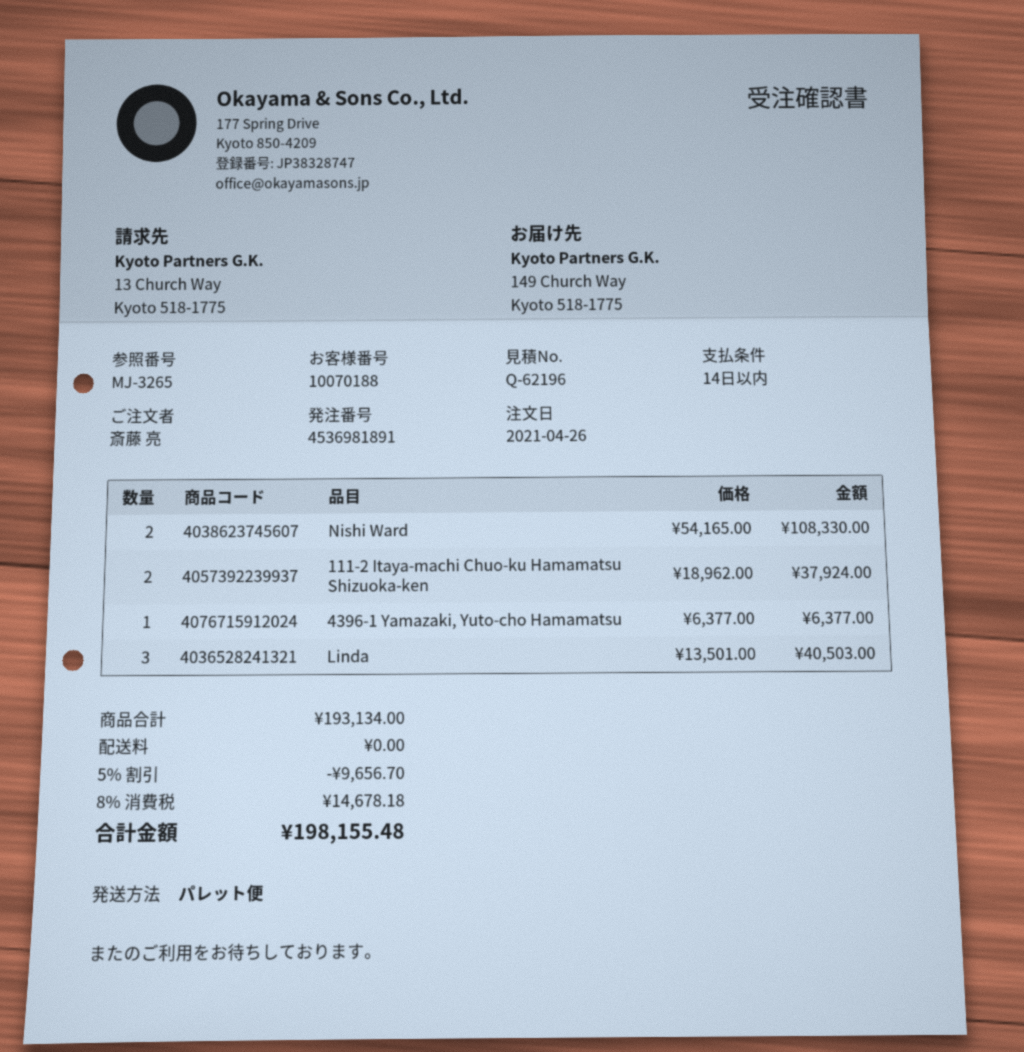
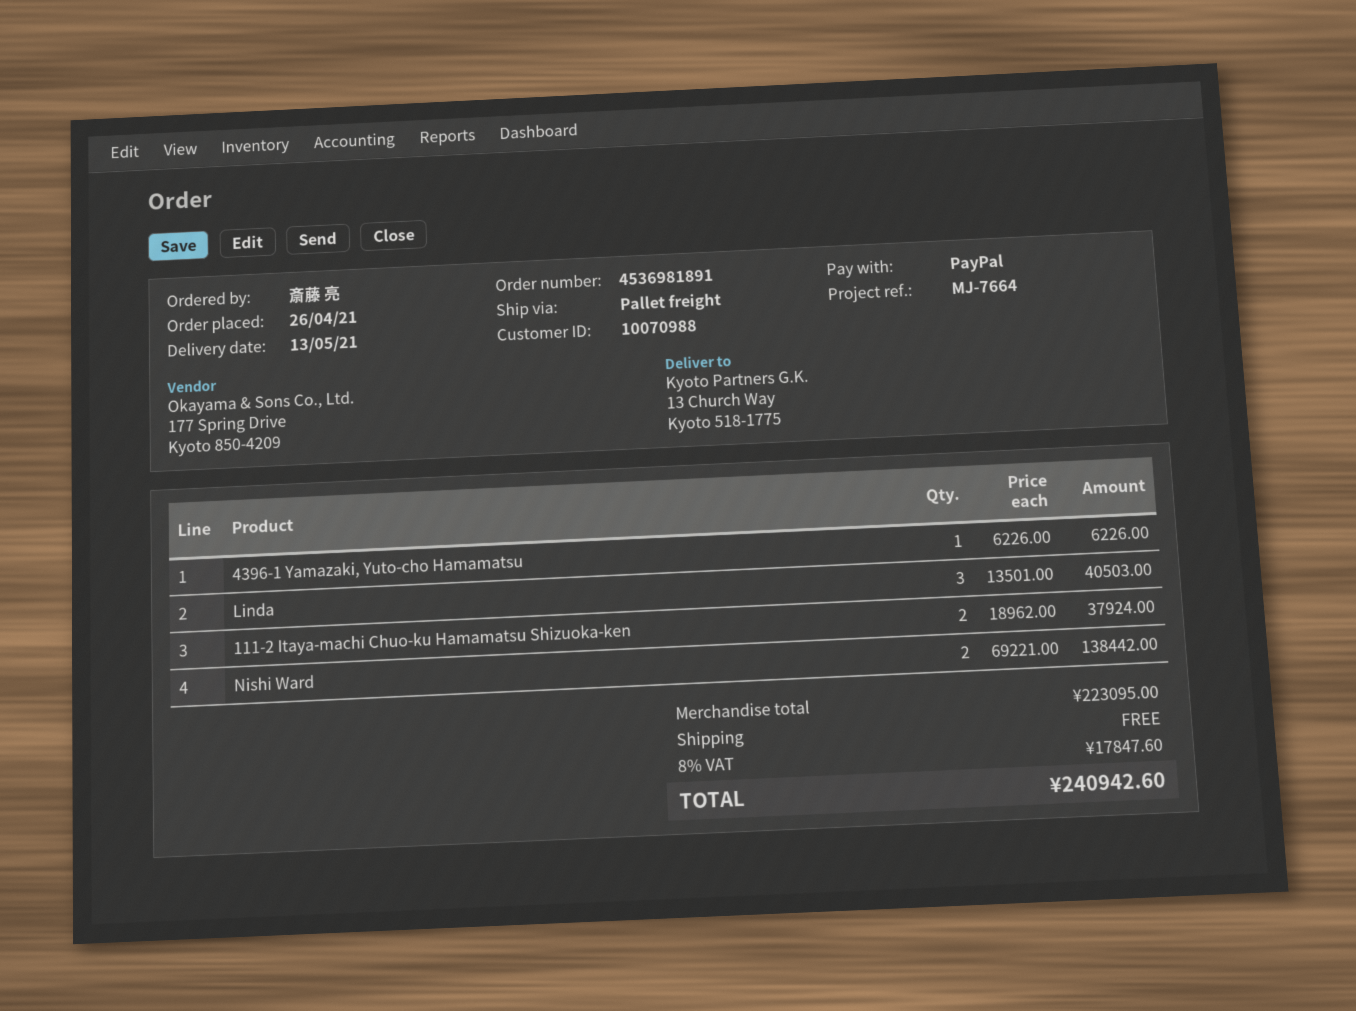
customer number: 10070188 -> 10070988
reference: MJ-3265 -> MJ-7664
ship to: 149 Church Way, Kyoto 518-1775 -> 13 Church Way, Kyoto 518-1775
Nishi Ward: 2 x 54165.00 = 108330.00 -> 2 x 69221.00 = 138442.00
4396-1 Yamazaki, Yuto-cho Hamamatsu: 1 x 6377.00 = 6377.00 -> 1 x 6226.00 = 6226.00
subtotal: 193134.00 -> 223095.00
discount: 5% = 9656.70 -> none
tax: 8% = 14678.18 -> 8% = 17847.60
total: 198155.48 -> 240942.60

